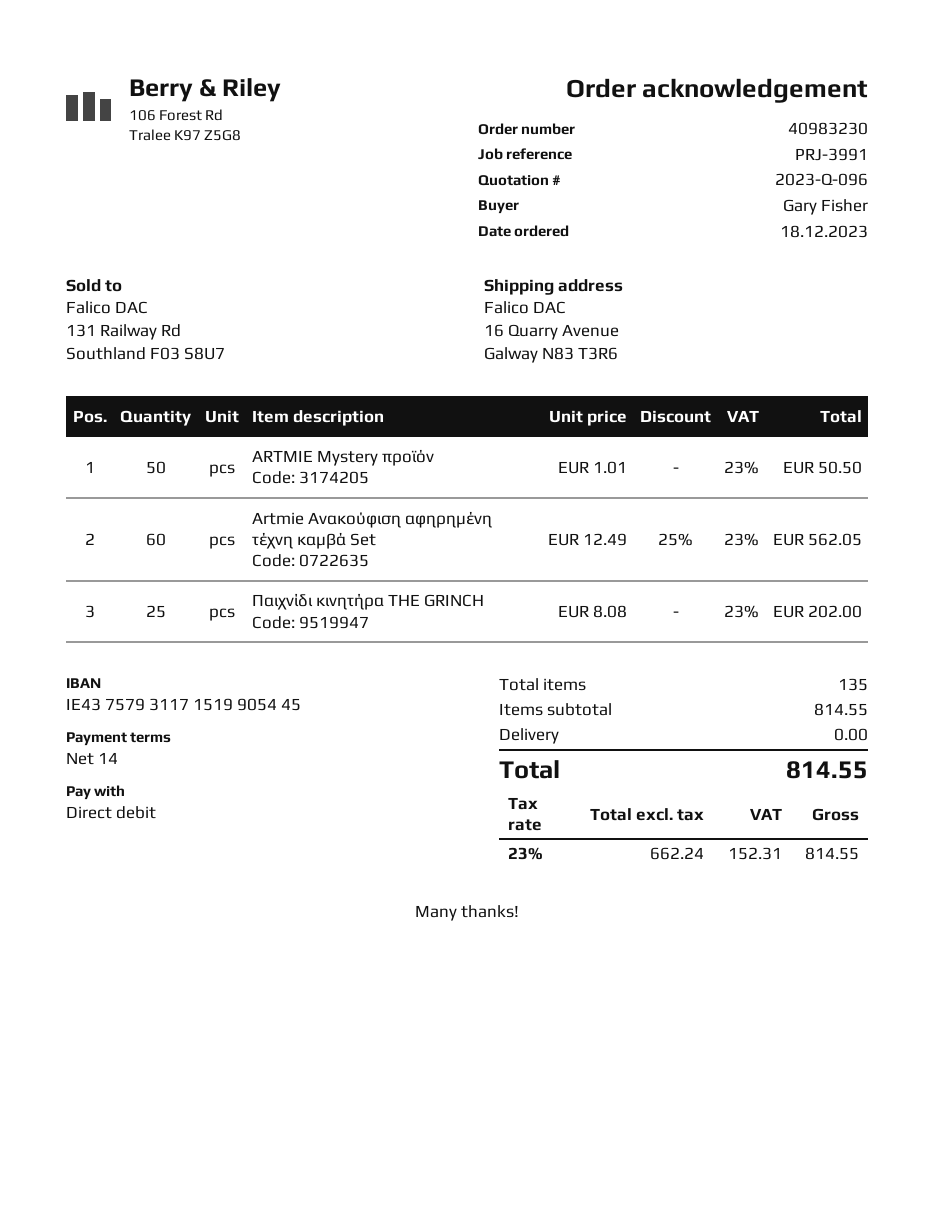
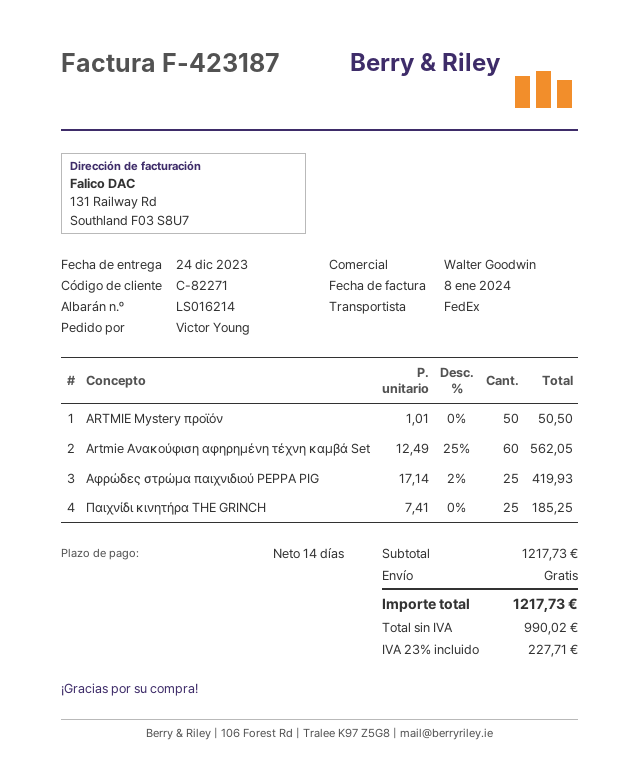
ordered by: Gary Fisher -> Victor Young
Παιχνίδι κινητήρα THE GRINCH: 25 x 8.08 = 202.00 -> 25 x 7.41 = 185.25
Αφρώδες στρώμα παιχνιδιού PEPPA PIG: none -> 25 x 17.14 - 2% = 419.93
subtotal: 814.55 -> 1217.73
net: 662.24 -> 990.02
tax: 23% = 152.31 -> 23% = 227.71
total: 814.55 -> 1217.73

